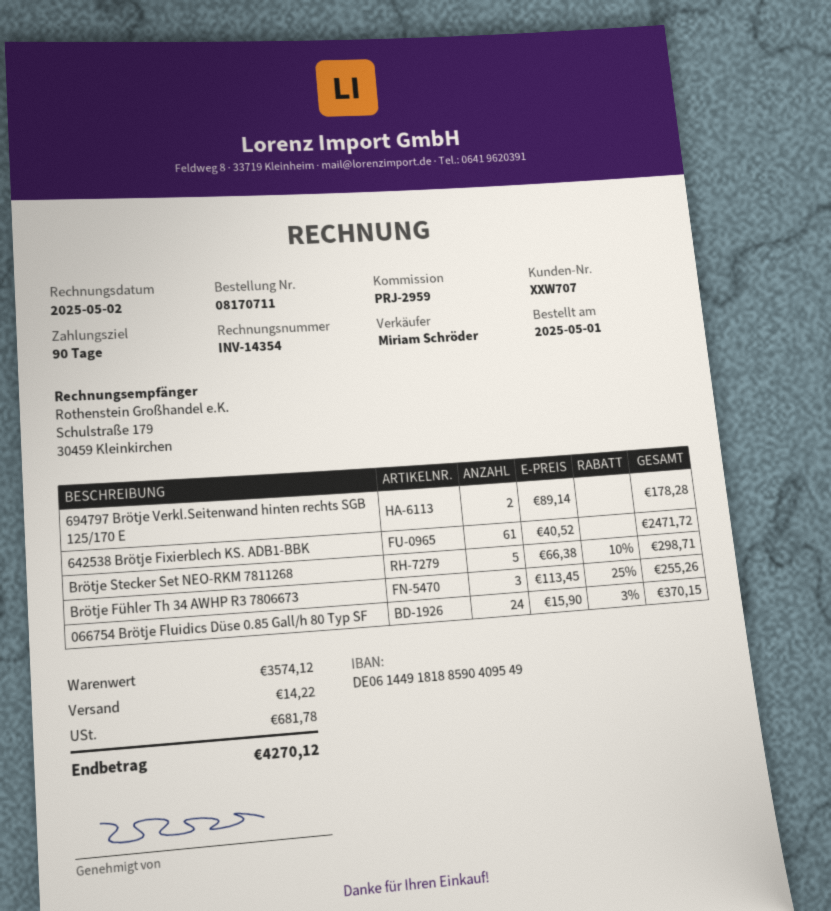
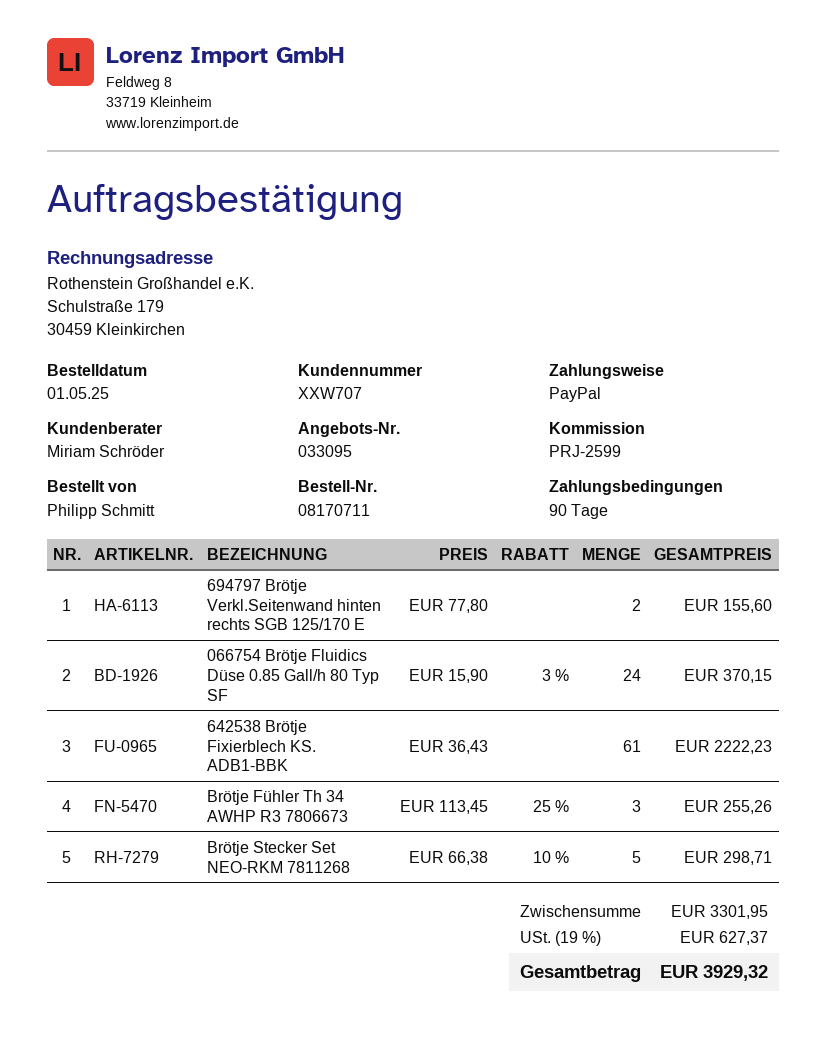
reference: PRJ-2959 -> PRJ-2599
694797 Brötje Verkl.Seitenwand hinten rechts SGB 125/170 E: 2 x 89.14 = 178.28 -> 2 x 77.80 = 155.60
642538 Brötje Fixierblech KS. ADB1-BBK: 61 x 40.52 = 2471.72 -> 61 x 36.43 = 2222.23
subtotal: 3574.12 -> 3301.95
shipping: 14.22 -> none
tax: 681.78 -> 627.37
total: 4270.12 -> 3929.32

